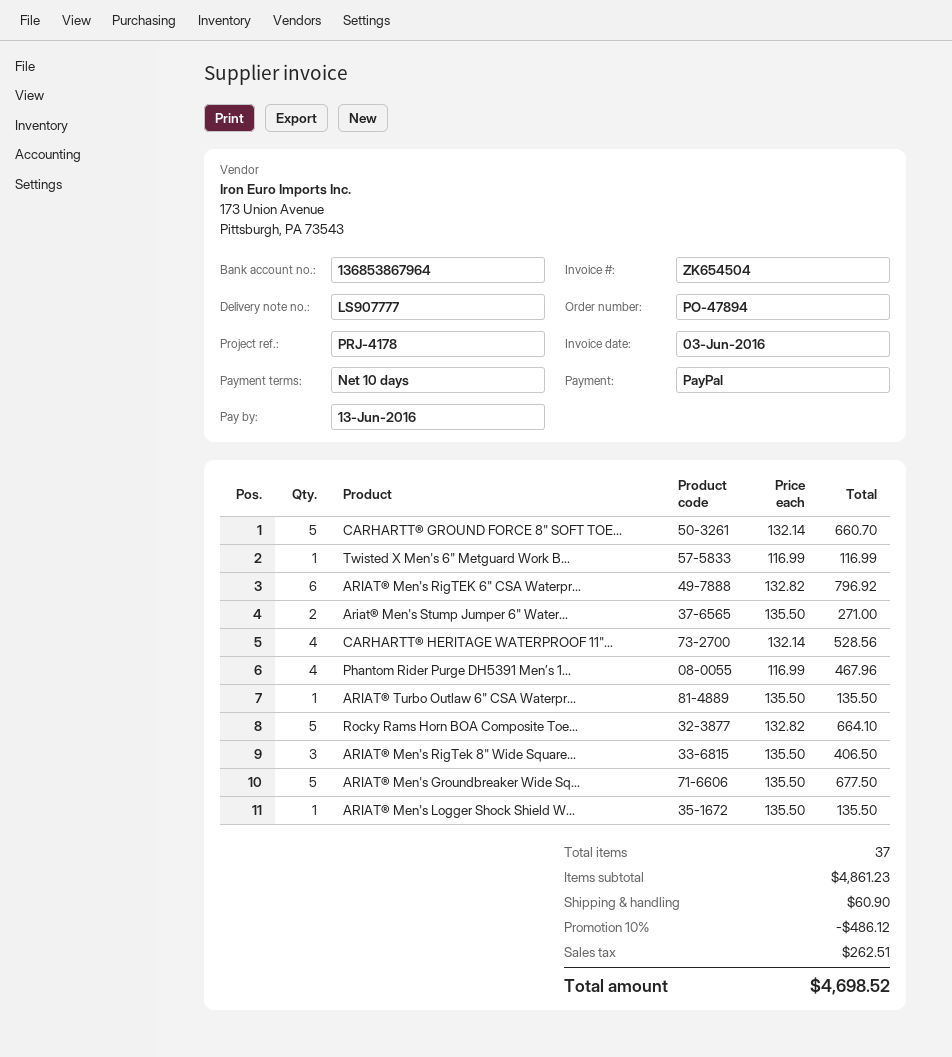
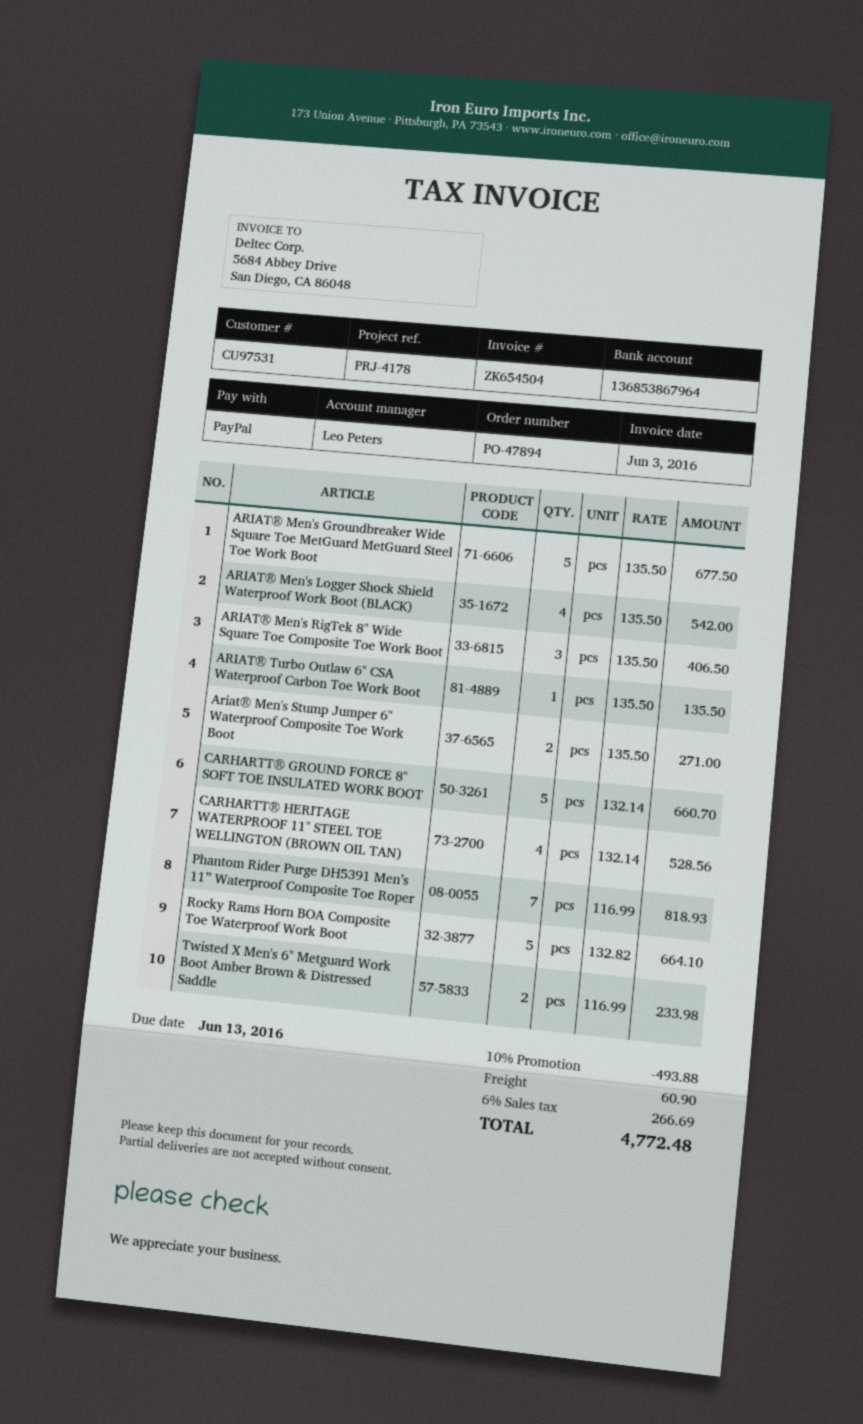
Twisted X Men's 6" Metguard Work B...: 1 x 116.99 = 116.99 -> 2 x 116.99 = 233.98
ARIAT® Men's RigTEK 6" CSA Waterpr...: 6 x 132.82 = 796.92 -> none
Phantom Rider Purge DH5391 Men’s 1...: 4 x 116.99 = 467.96 -> 7 x 116.99 = 818.93
ARIAT® Men's Logger Shock Shield W...: 1 x 135.50 = 135.50 -> 4 x 135.50 = 542.00
discount: 10% = 486.12 -> 10% = 493.88
tax: 262.51 -> 266.69
total: 4698.52 -> 4772.48

